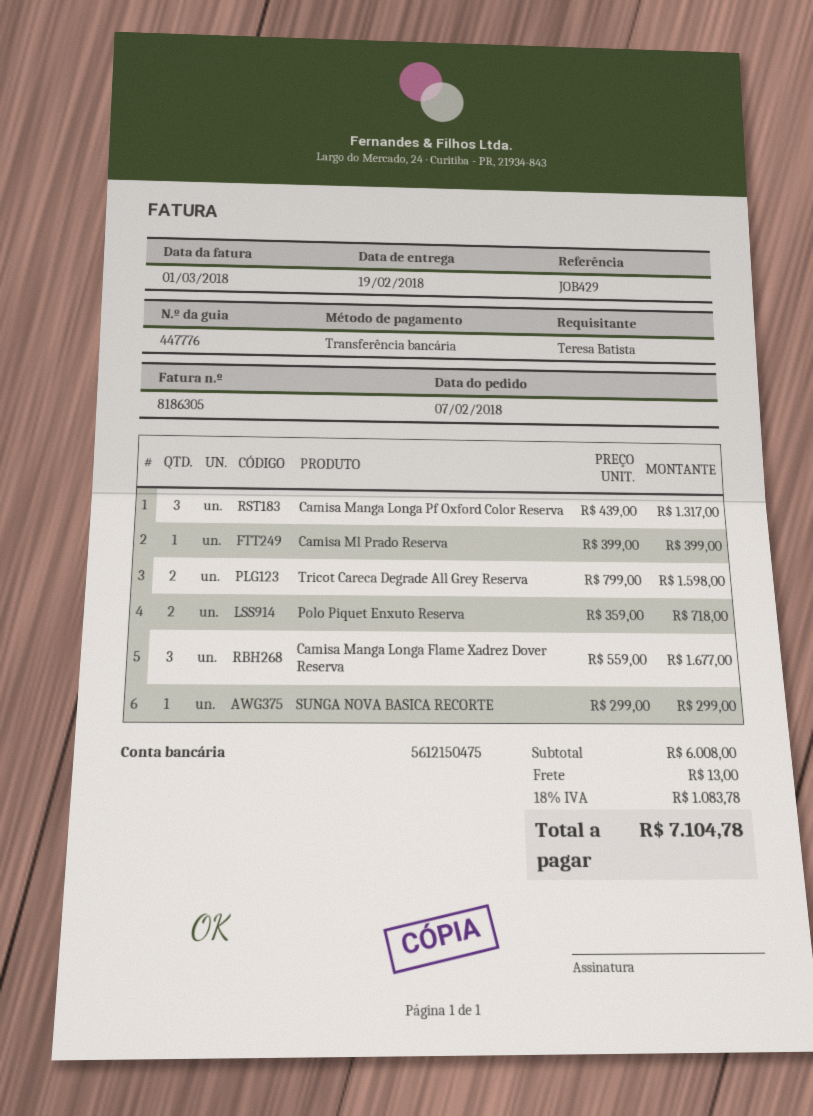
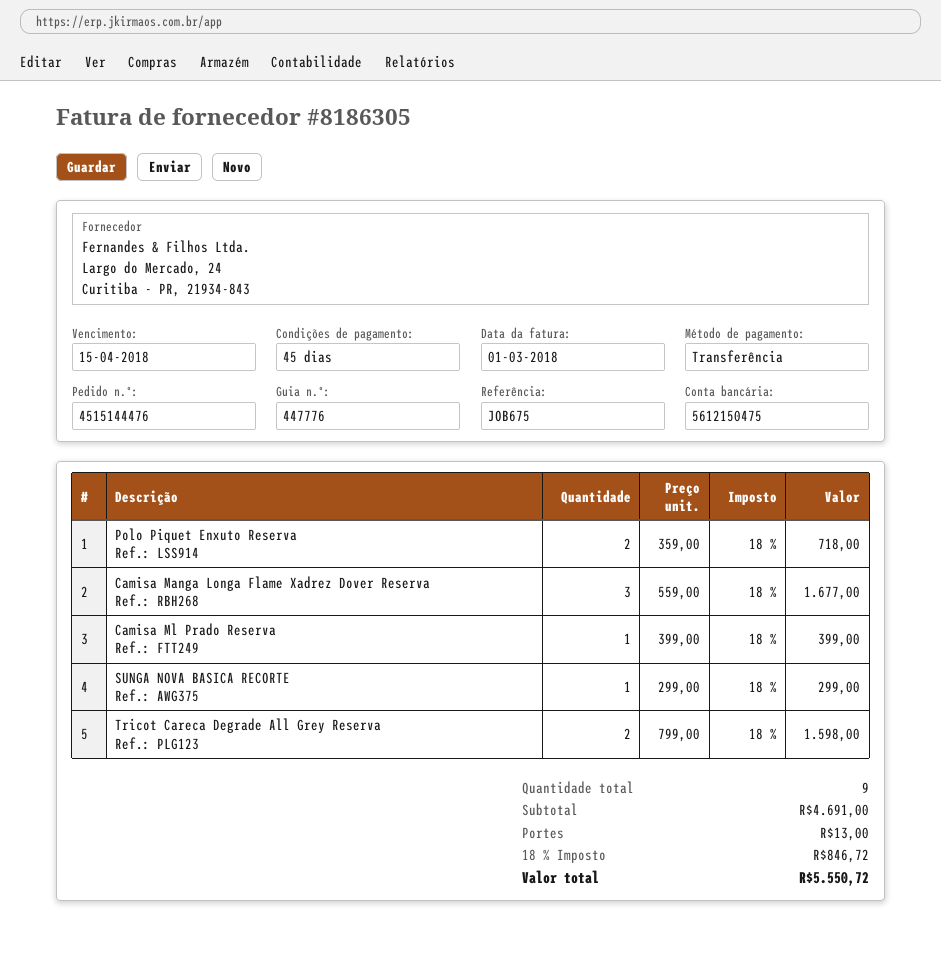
reference: JOB429 -> JOB675
Camisa Manga Longa Pf Oxford Color Reserva: 3 x 439.00 = 1317.00 -> none
subtotal: 6008.00 -> 4691.00
tax: 18% = 1083.78 -> 18% = 846.72
total: 7104.78 -> 5550.72

